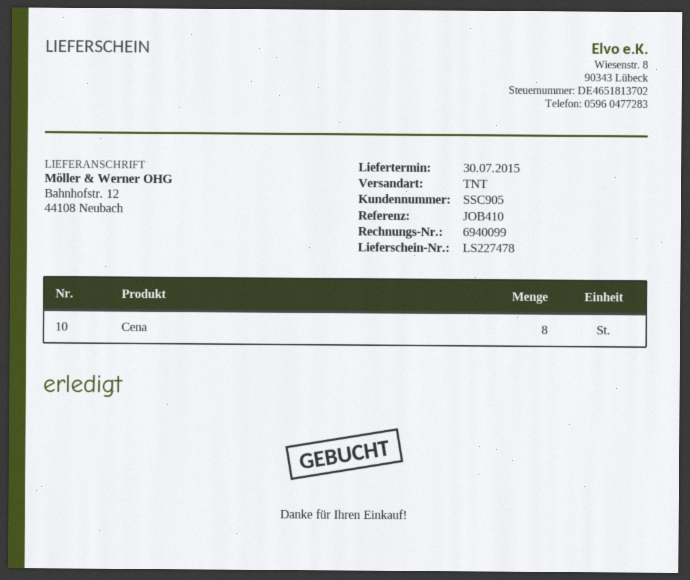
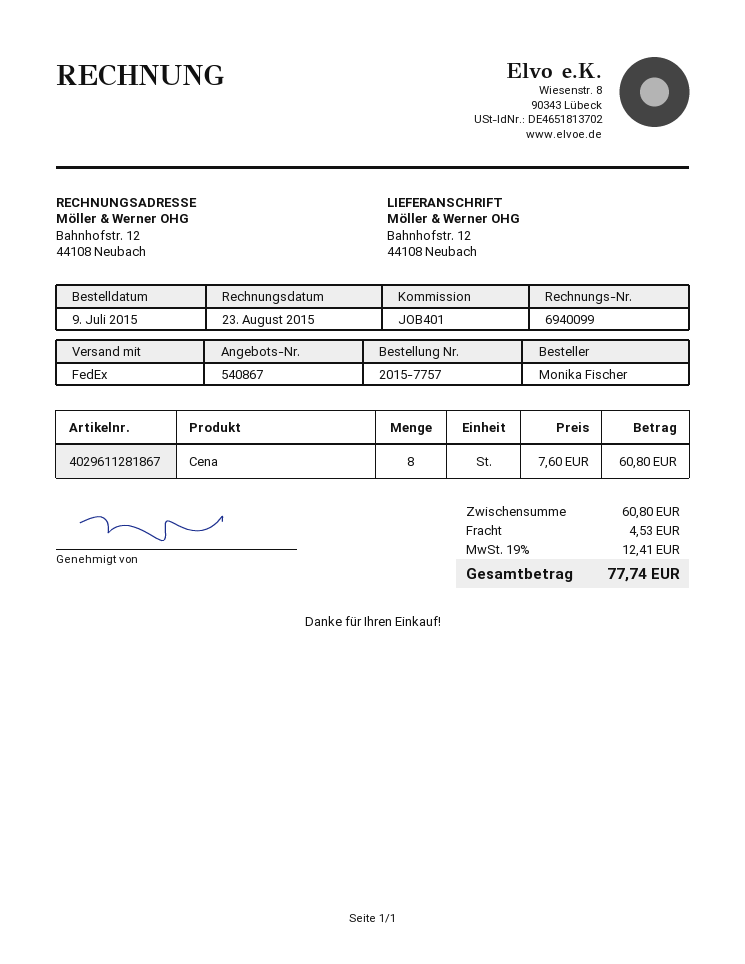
reference: JOB410 -> JOB401
shipping method: TNT -> FedEx

